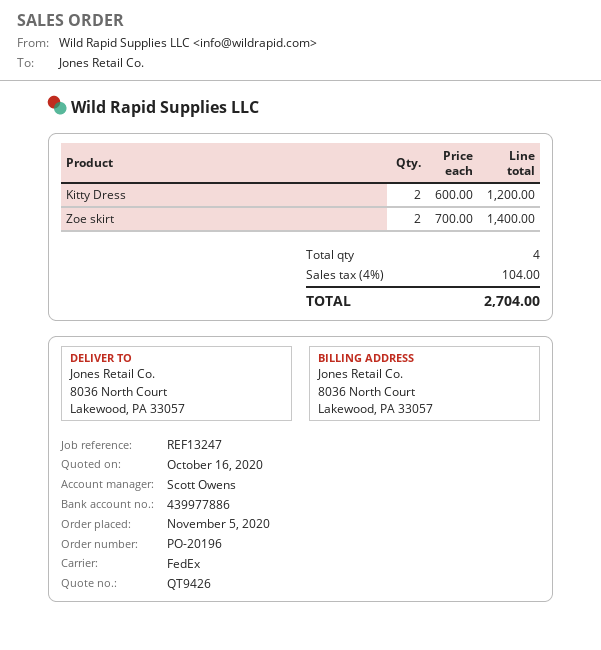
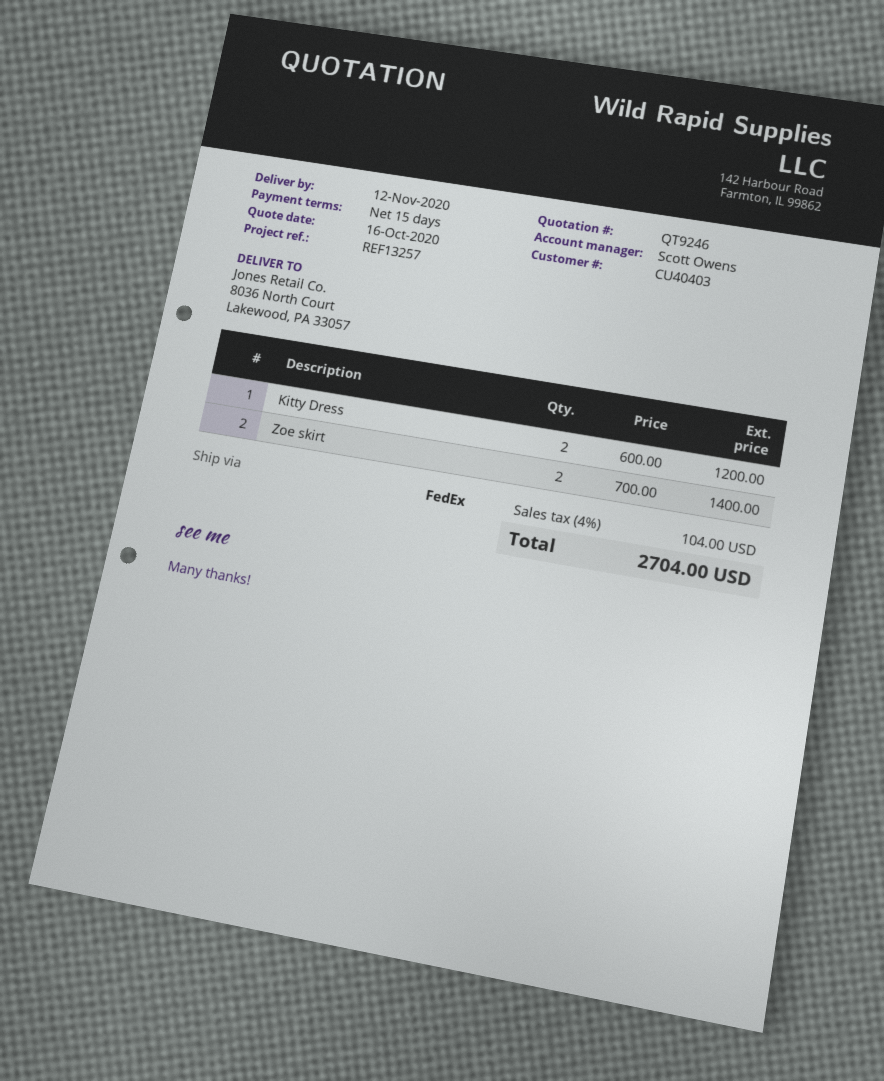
quote number: QT9426 -> QT9246
reference: REF13247 -> REF13257

